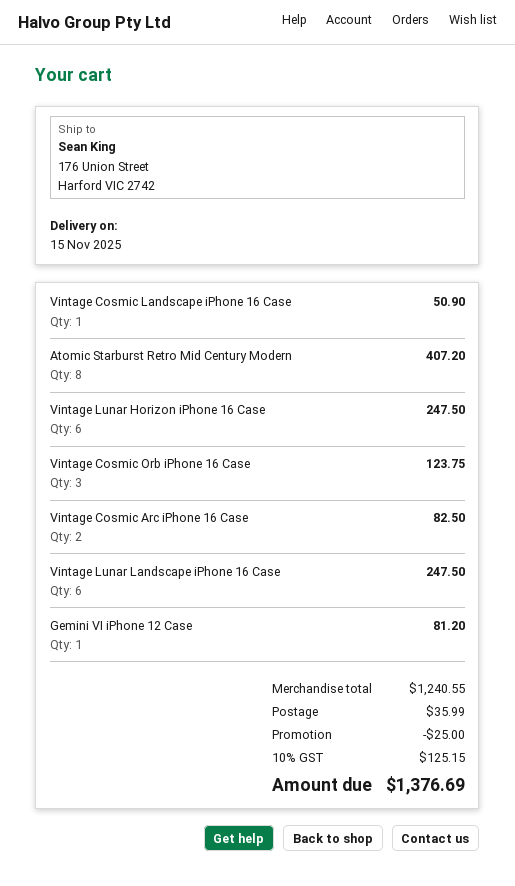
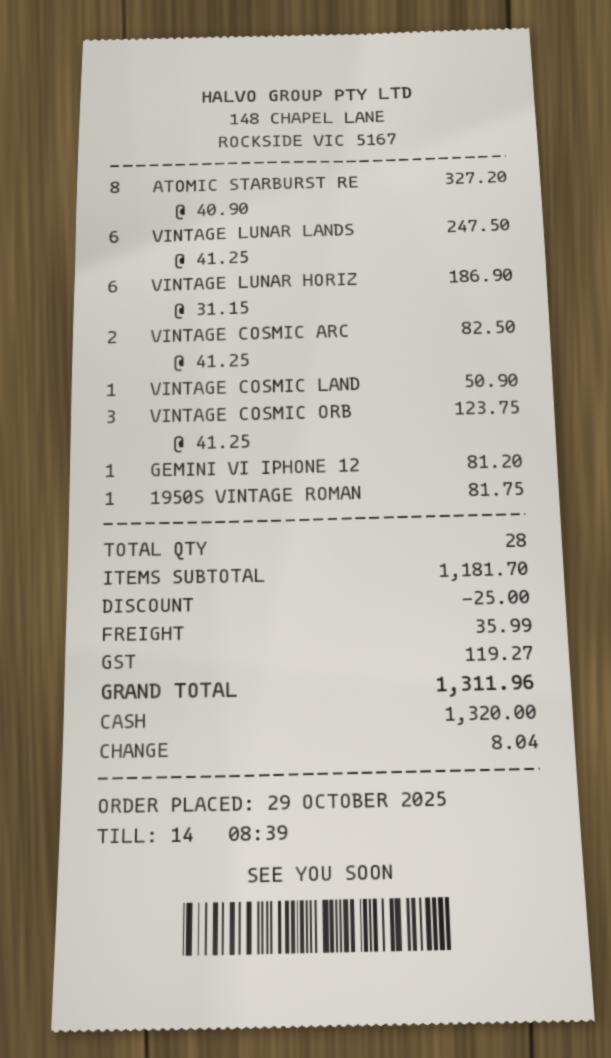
Atomic Starburst Retro Mid Century Modern: 8 for 407.20 -> 8 for 327.20
Vintage Lunar Horizon iPhone 16 Case: 6 for 247.50 -> 6 for 186.90
1950S VINTAGE ROMAN: none -> 1 for 81.75
subtotal: 1240.55 -> 1181.70
tax: 125.15 -> 119.27
total: 1376.69 -> 1311.96

